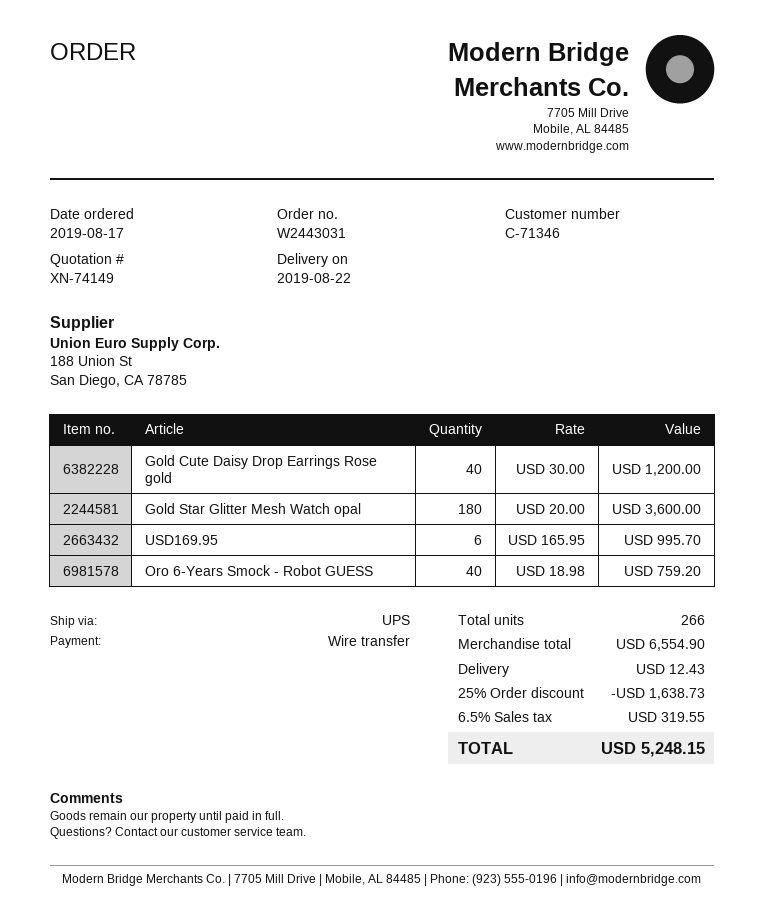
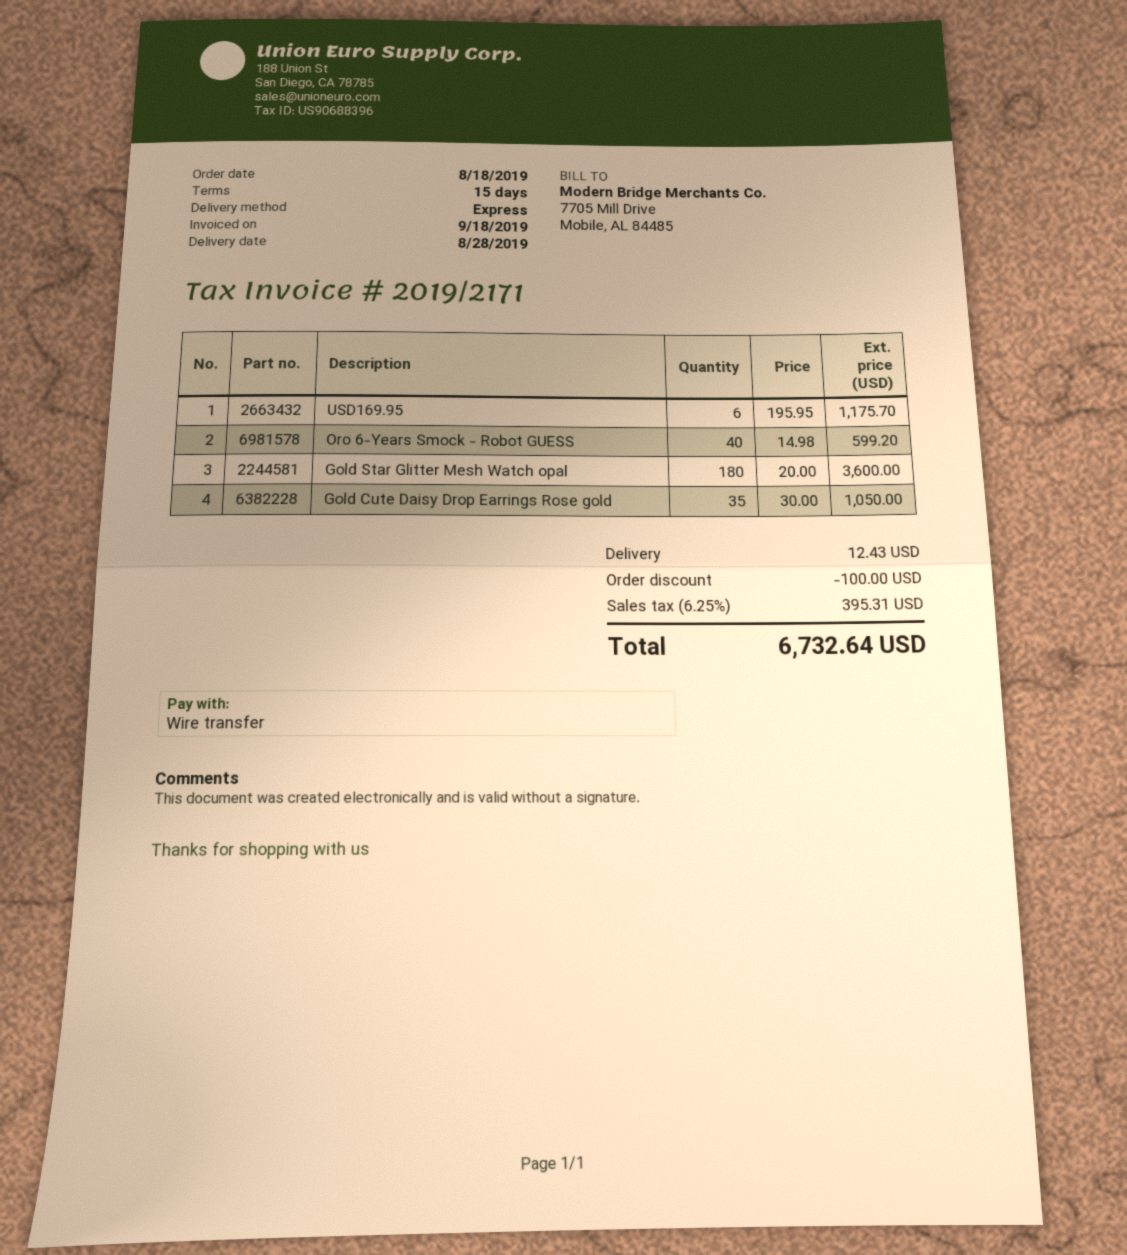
order date: 2019-08-17 -> 2019-08-18
delivery date: 2019-08-22 -> 2019-08-28
shipping method: UPS -> express
Gold Cute Daisy Drop Earrings Rose gold: 40 x 30.00 = 1200.00 -> 35 x 30.00 = 1050.00
USD169.95: 6 x 165.95 = 995.70 -> 6 x 195.95 = 1175.70
Oro 6-Years Smock - Robot GUESS: 40 x 18.98 = 759.20 -> 40 x 14.98 = 599.20
discount: 1638.73 -> 100.00
tax: 6.5% = 319.55 -> 6.25% = 395.31
total: 5248.15 -> 6732.64

